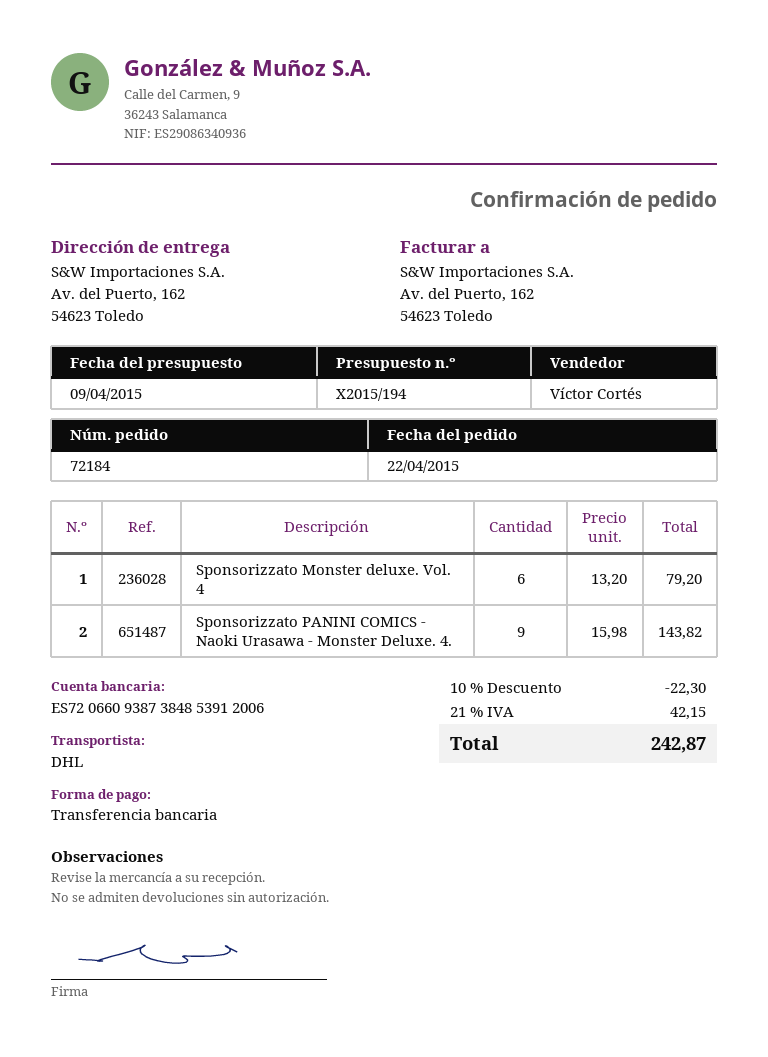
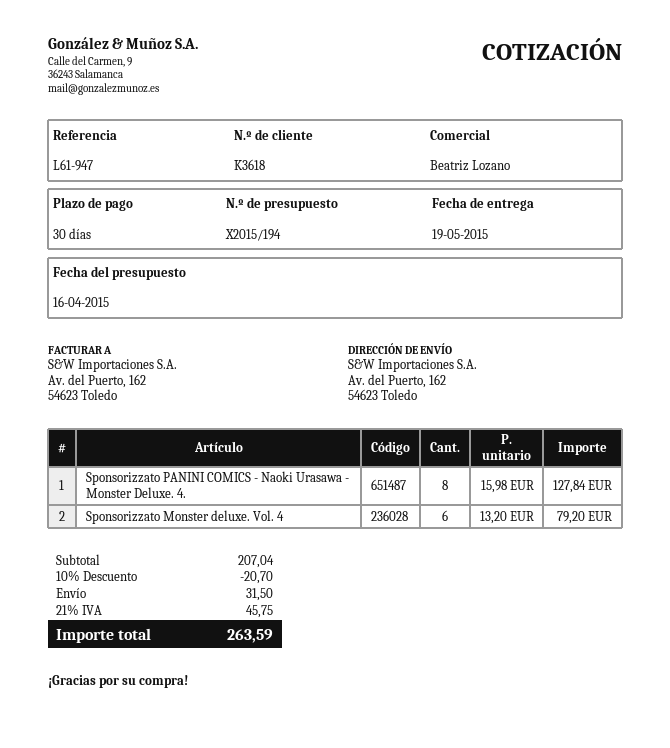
quote date: 2015-04-09 -> 2015-04-16
sales rep: Víctor Cortés -> Beatriz Lozano
Sponsorizzato PANINI COMICS - Naoki Urasawa - Monster Deluxe. 4.: 9 x 15.98 = 143.82 -> 8 x 15.98 = 127.84
discount: 10% = 22.30 -> 10% = 20.70
shipping: none -> 31.50
tax: 21% = 42.15 -> 21% = 45.75
total: 242.87 -> 263.59

